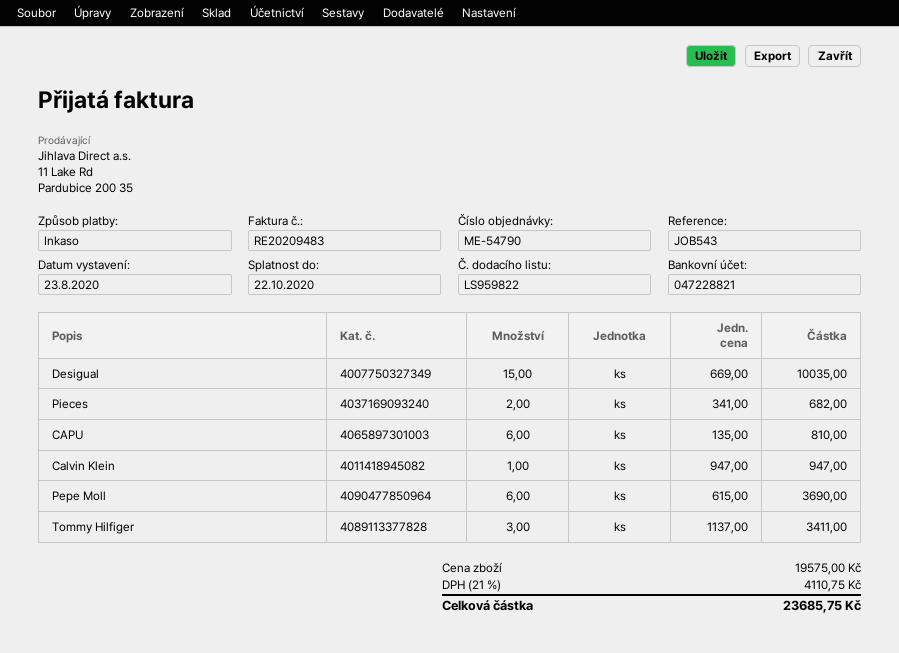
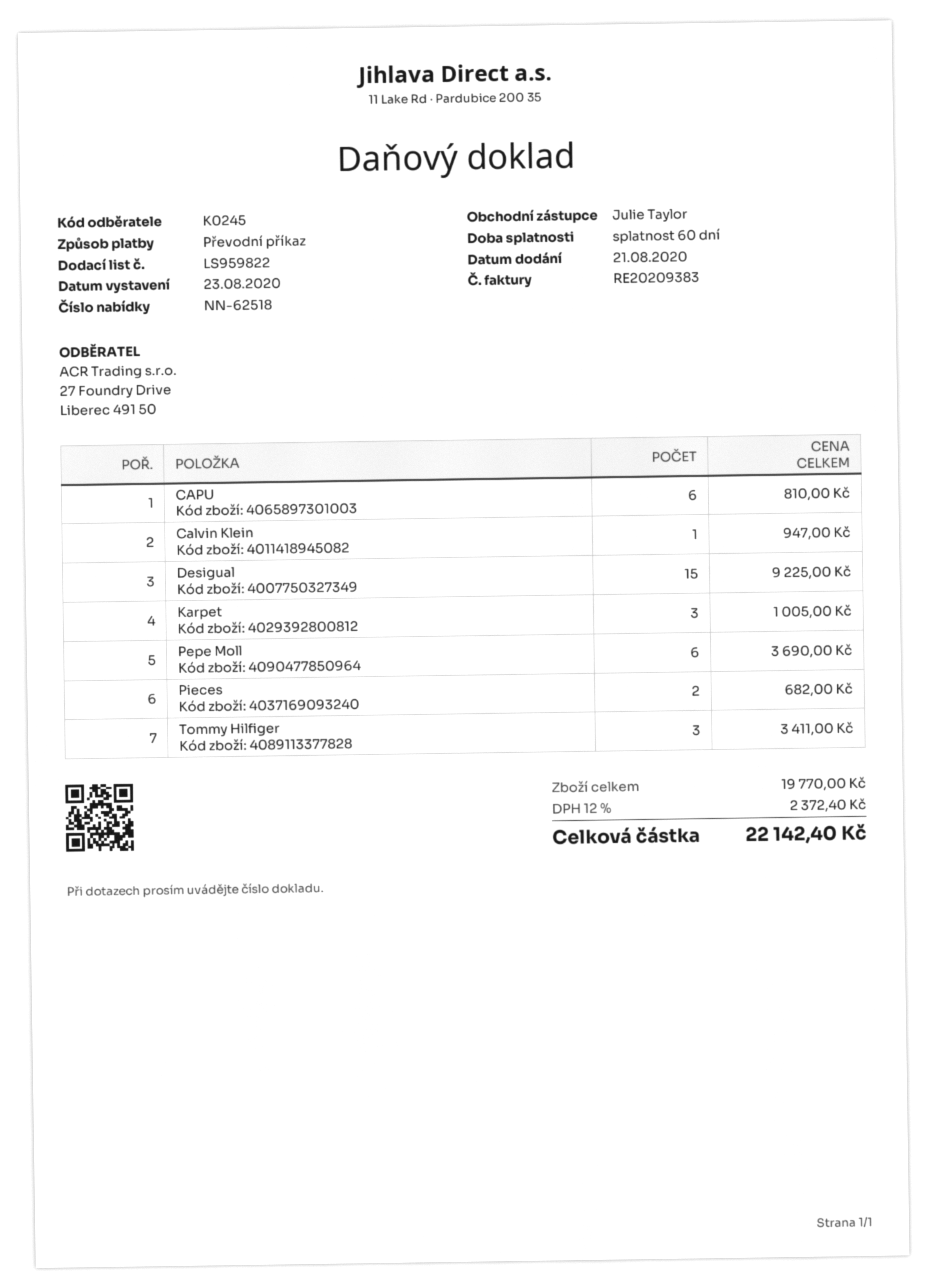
invoice number: RE20209483 -> RE20209383
payment method: direct debit -> bank transfer
Desigual: 15 for 10035.00 -> 15 for 9225.00
Karpet: none -> 3 for 1005.00
subtotal: 19575.00 -> 19770.00
tax: 21% = 4110.75 -> 12% = 2372.40
total: 23685.75 -> 22142.40

